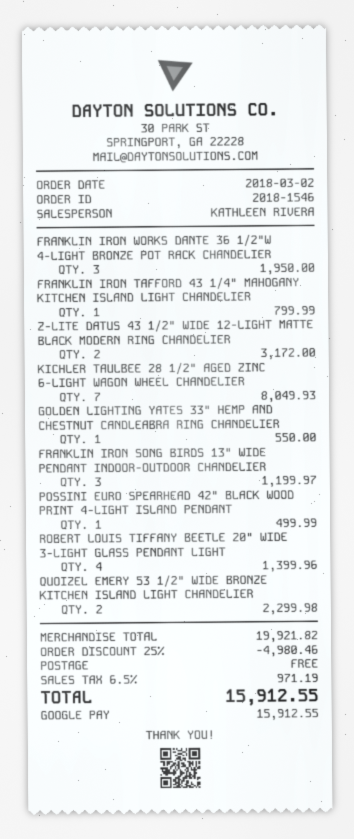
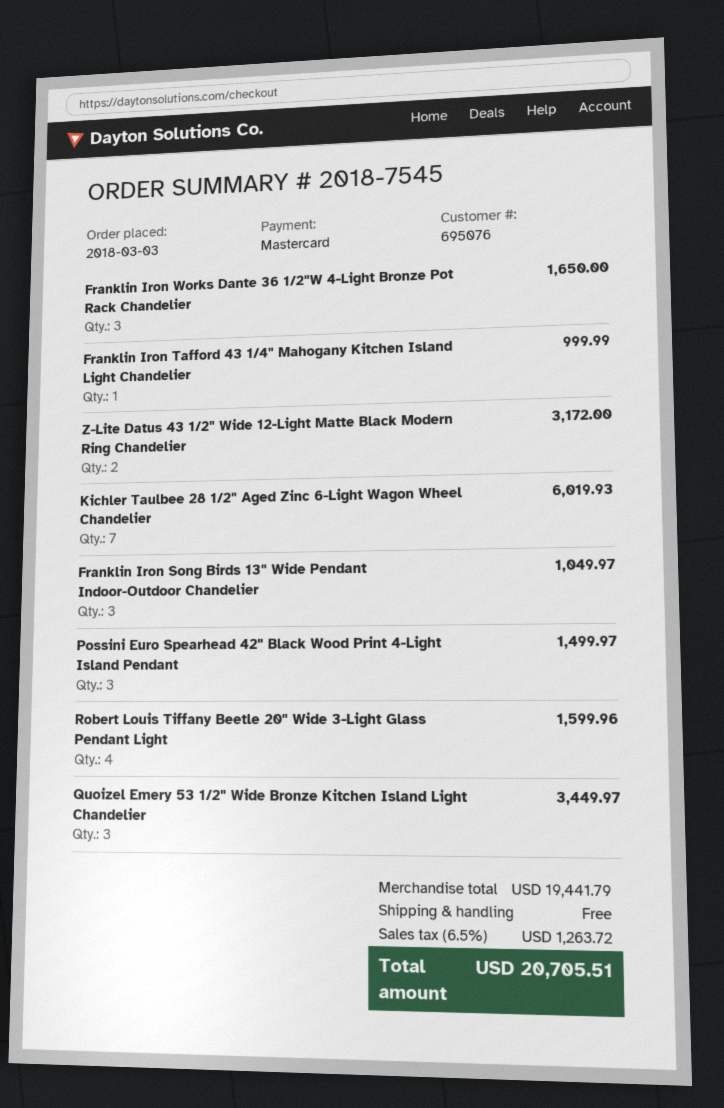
order number: 2018-1546 -> 2018-7545
order date: 2018-03-02 -> 2018-03-03
payment method: Google Pay -> Mastercard
FRANKLIN IRON WORKS DANTE 36 1/2"W 4-LIGHT BRONZE POT RACK CHANDELIER: 3 for 1950.00 -> 3 for 1650.00
FRANKLIN IRON TAFFORD 43 1/4" MAHOGANY KITCHEN ISLAND LIGHT CHANDELIER: 1 for 799.99 -> 1 for 999.99
KICHLER TAULBEE 28 1/2" AGED ZINC 6-LIGHT WAGON WHEEL CHANDELIER: 7 for 8049.93 -> 7 for 6019.93
GOLDEN LIGHTING YATES 33" HEMP AND CHESTNUT CANDLEABRA RING CHANDELIER: 1 for 550.00 -> none
FRANKLIN IRON SONG BIRDS 13" WIDE PENDANT INDOOR-OUTDOOR CHANDELIER: 3 for 1199.97 -> 3 for 1049.97
POSSINI EURO SPEARHEAD 42" BLACK WOOD PRINT 4-LIGHT ISLAND PENDANT: 1 for 499.99 -> 3 for 1499.97
ROBERT LOUIS TIFFANY BEETLE 20" WIDE 3-LIGHT GLASS PENDANT LIGHT: 4 for 1399.96 -> 4 for 1599.96
QUOIZEL EMERY 53 1/2" WIDE BRONZE KITCHEN ISLAND LIGHT CHANDELIER: 2 for 2299.98 -> 3 for 3449.97
subtotal: 19921.82 -> 19441.79
discount: 25% = 4980.46 -> none
tax: 6.5% = 971.19 -> 6.5% = 1263.72
total: 15912.55 -> 20705.51

